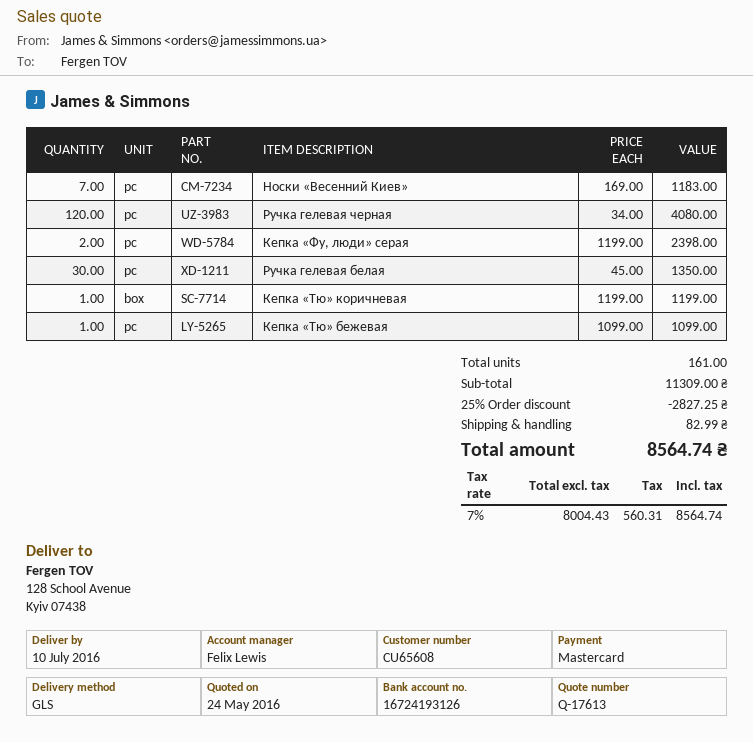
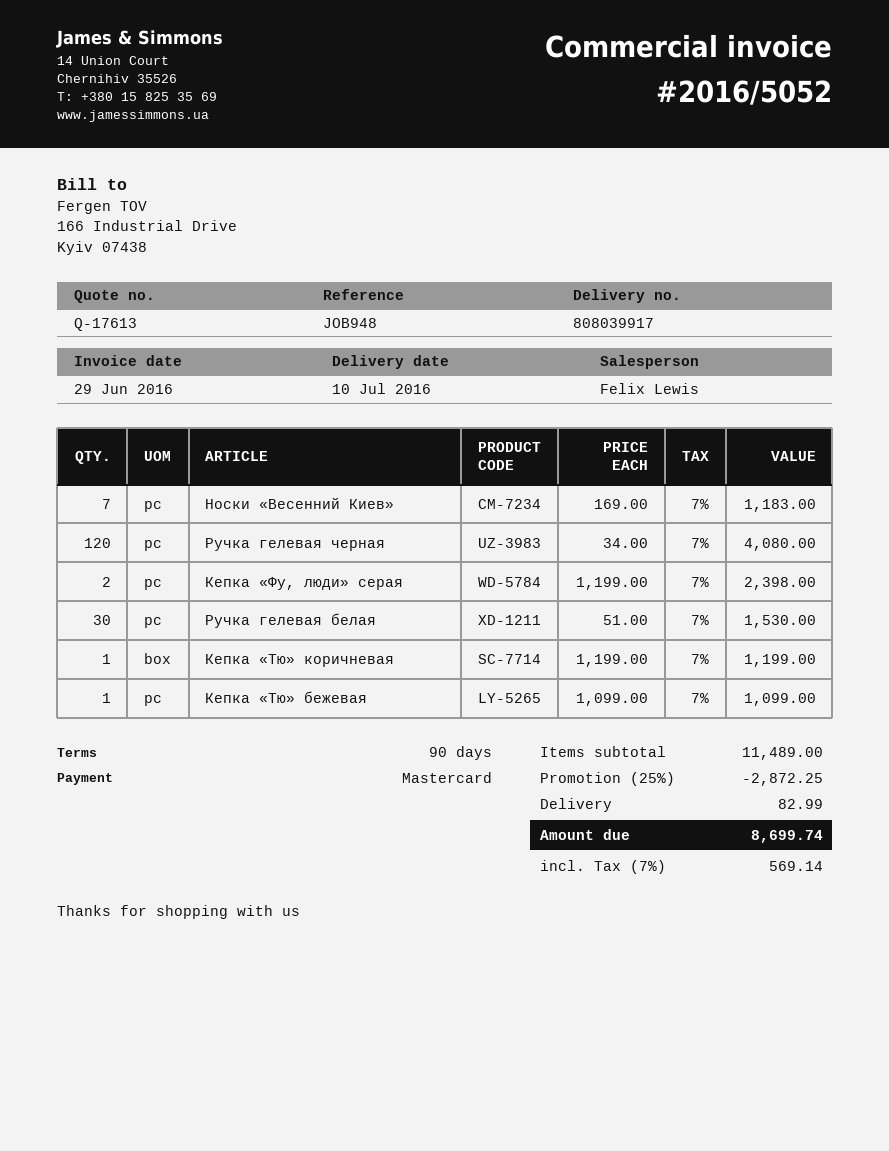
Ручка гелевая белая: 30 x 45.00 = 1350.00 -> 30 x 51.00 = 1530.00
subtotal: 11309.00 -> 11489.00
discount: 25% = 2827.25 -> 25% = 2872.25
tax: 7% = 560.31 -> 7% = 569.14
total: 8564.74 -> 8699.74

